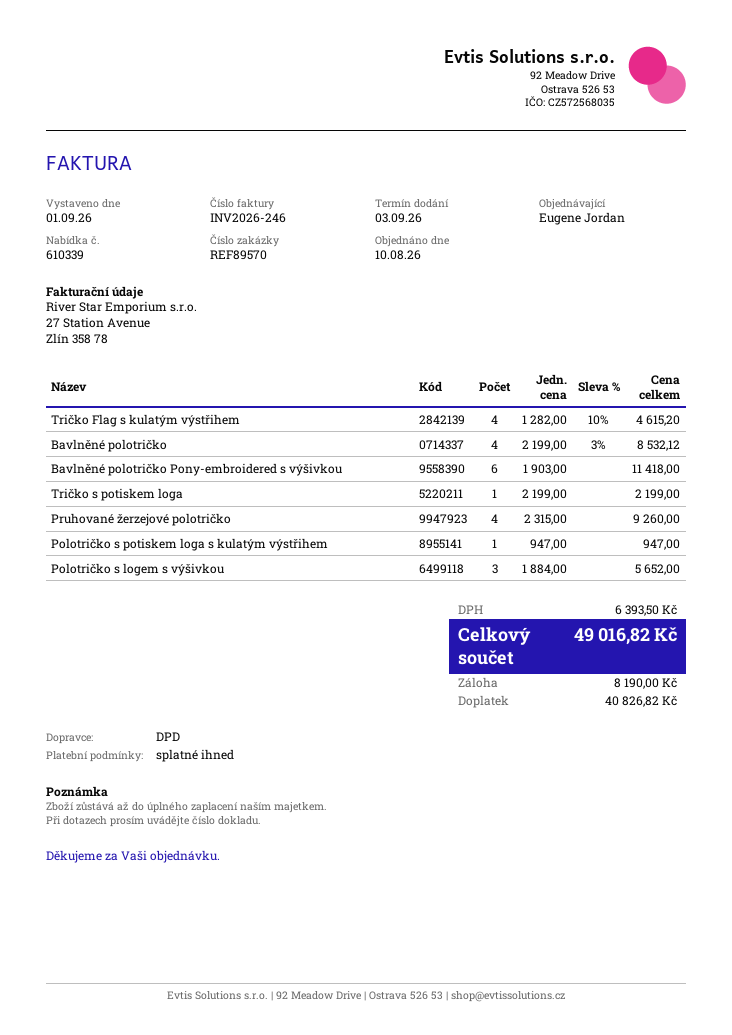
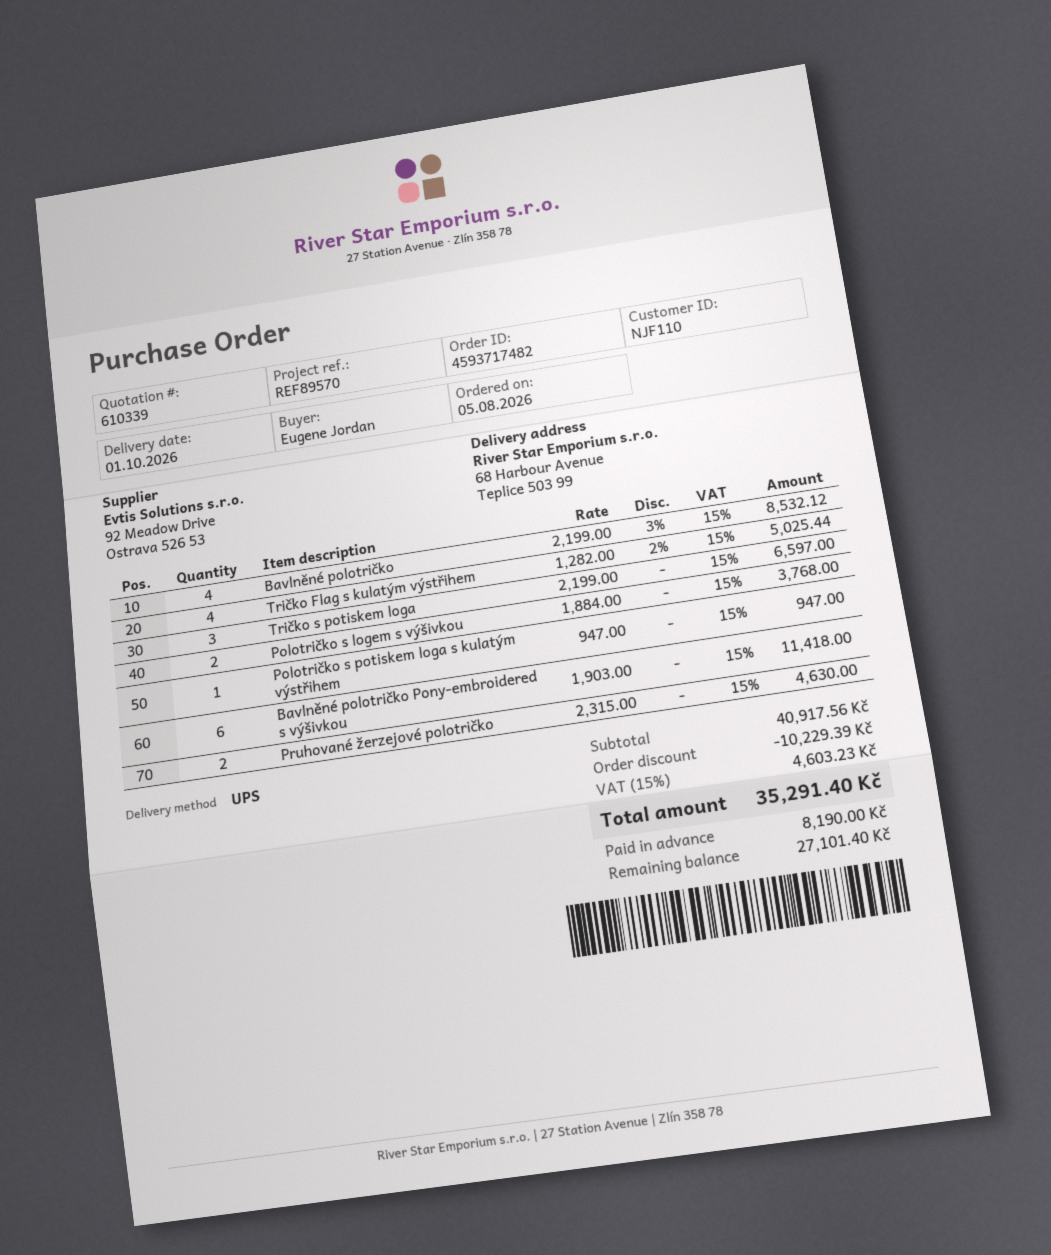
order date: 2026-08-10 -> 2026-08-05
delivery date: 2026-09-03 -> 2026-10-01
shipping method: DPD -> UPS
Tričko Flag s kulatým výstřihem: 4 x 1282.00 - 10% = 4615.20 -> 4 x 1282.00 - 2% = 5025.44
Tričko s potiskem loga: 1 x 2199.00 = 2199.00 -> 3 x 2199.00 = 6597.00
Pruhované žerzejové polotričko: 4 x 2315.00 = 9260.00 -> 2 x 2315.00 = 4630.00
Polotričko s logem s výšivkou: 3 x 1884.00 = 5652.00 -> 2 x 1884.00 = 3768.00
discount: none -> 10229.39
tax: 6393.50 -> 4603.23
total: 49016.82 -> 35291.40
balance: 40826.82 -> 27101.40

